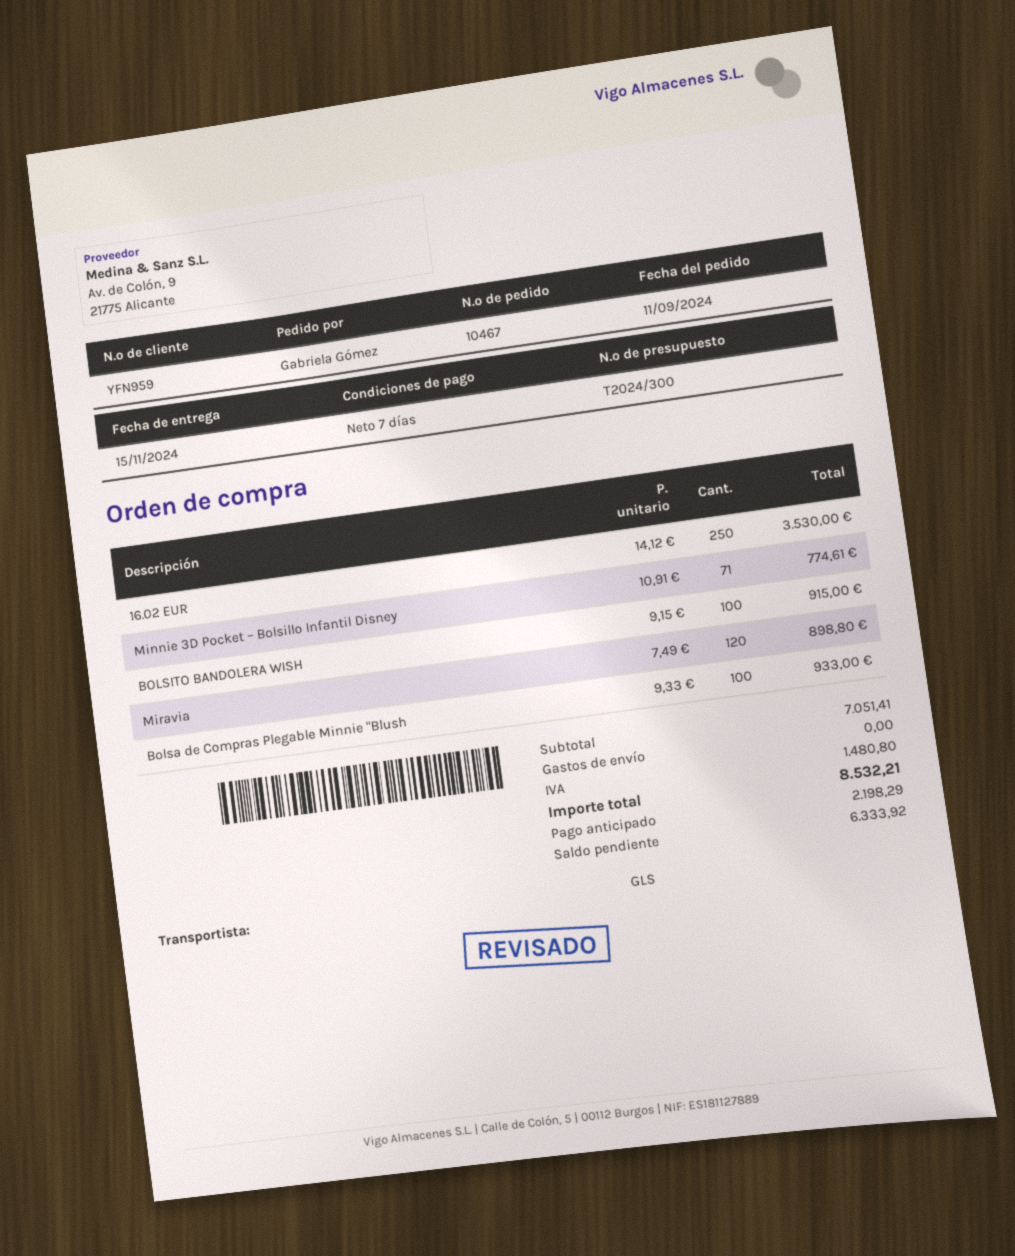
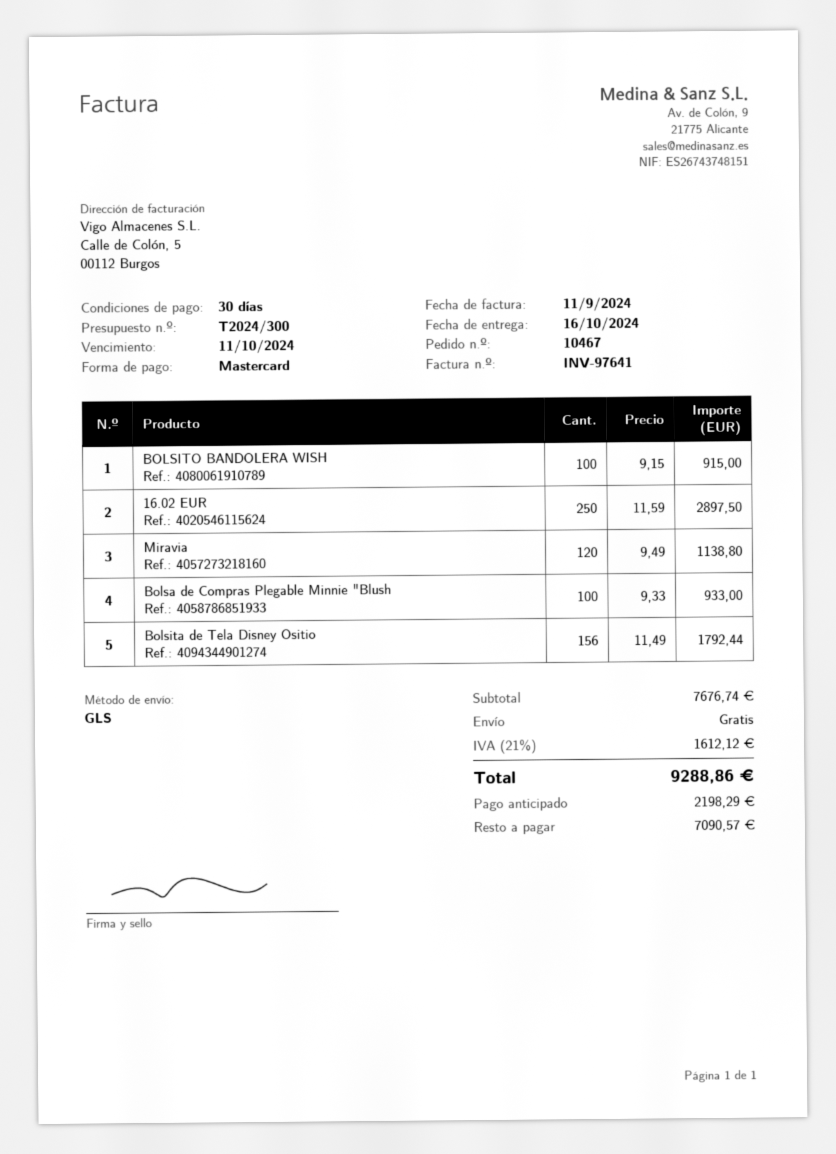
delivery date: 2024-11-15 -> 2024-10-16
payment terms: 7 days -> 30 days
16.02 EUR: 250 x 14.12 = 3530.00 -> 250 x 11.59 = 2897.50
Minnie 3D Pocket – Bolsillo Infantil Disney: 71 x 10.91 = 774.61 -> none
Miravia: 120 x 7.49 = 898.80 -> 120 x 9.49 = 1138.80
Bolsita de Tela Disney Ositio: none -> 156 x 11.49 = 1792.44
subtotal: 7051.41 -> 7676.74
tax: 1480.80 -> 1612.12
total: 8532.21 -> 9288.86
balance: 6333.92 -> 7090.57

